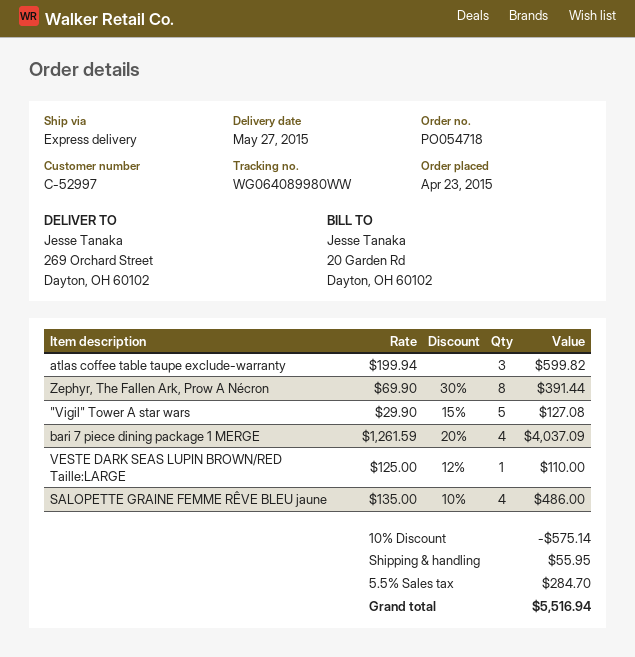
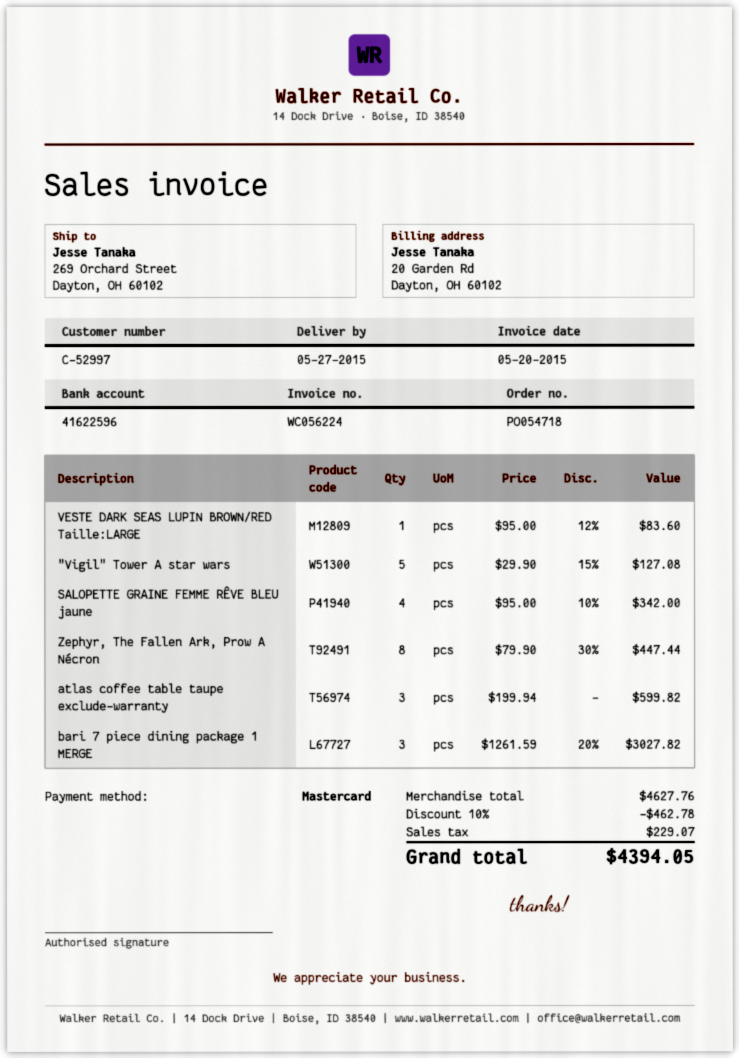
Zephyr, The Fallen Ark, Prow A Nécron: 8 x 69.90 - 30% = 391.44 -> 8 x 79.90 - 30% = 447.44
bari 7 piece dining package 1 MERGE: 4 x 1261.59 - 20% = 4037.09 -> 3 x 1261.59 - 20% = 3027.82
VESTE DARK SEAS LUPIN BROWN/RED Taille:LARGE: 1 x 125.00 - 12% = 110.00 -> 1 x 95.00 - 12% = 83.60
SALOPETTE GRAINE FEMME RÊVE BLEU jaune: 4 x 135.00 - 10% = 486.00 -> 4 x 95.00 - 10% = 342.00
discount: 10% = 575.14 -> 10% = 462.78
shipping: 55.95 -> none
tax: 284.70 -> 229.07
total: 5516.94 -> 4394.05

